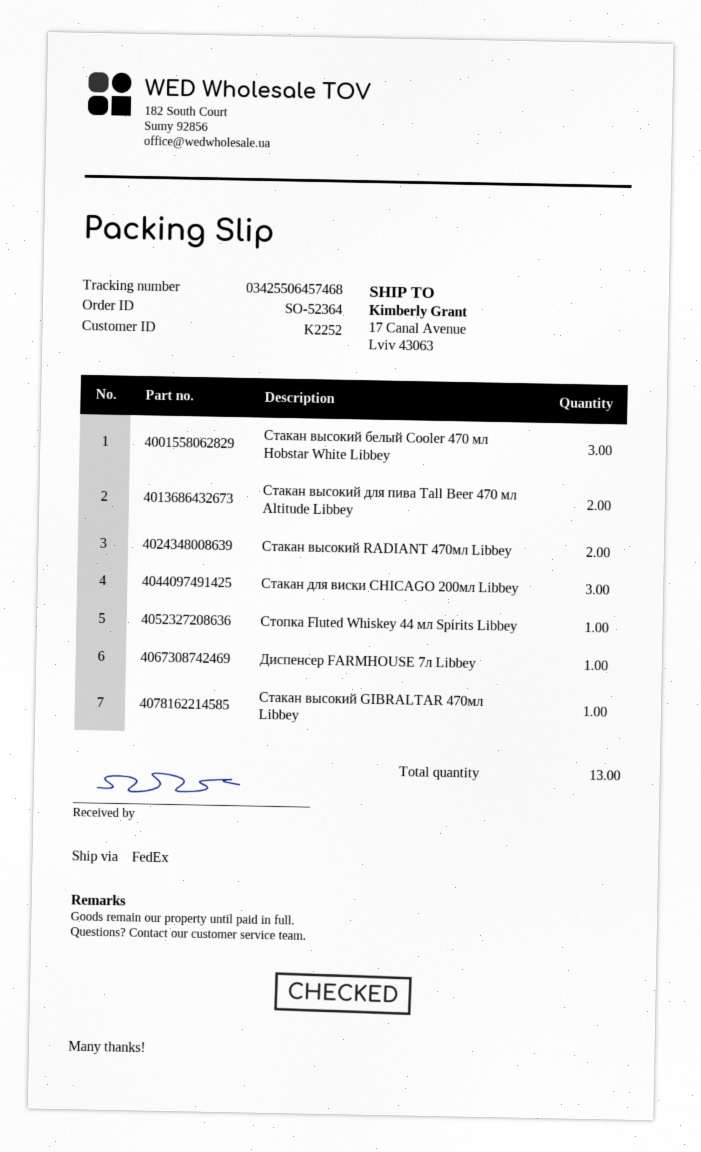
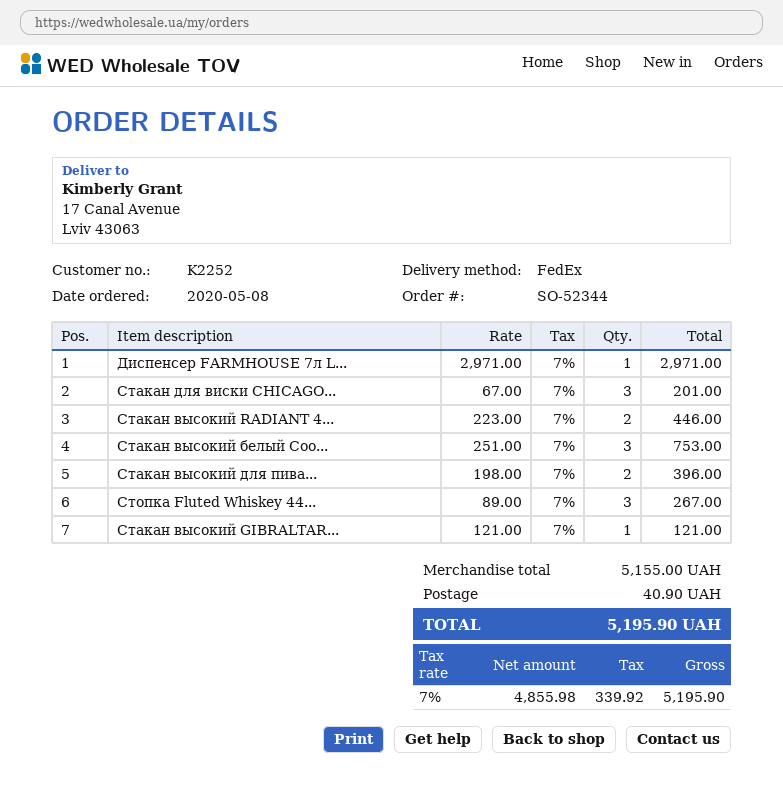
order number: SO-52364 -> SO-52344
Стопка Fluted Whiskey 44 мл Spirits Libbey: 1 -> 3

